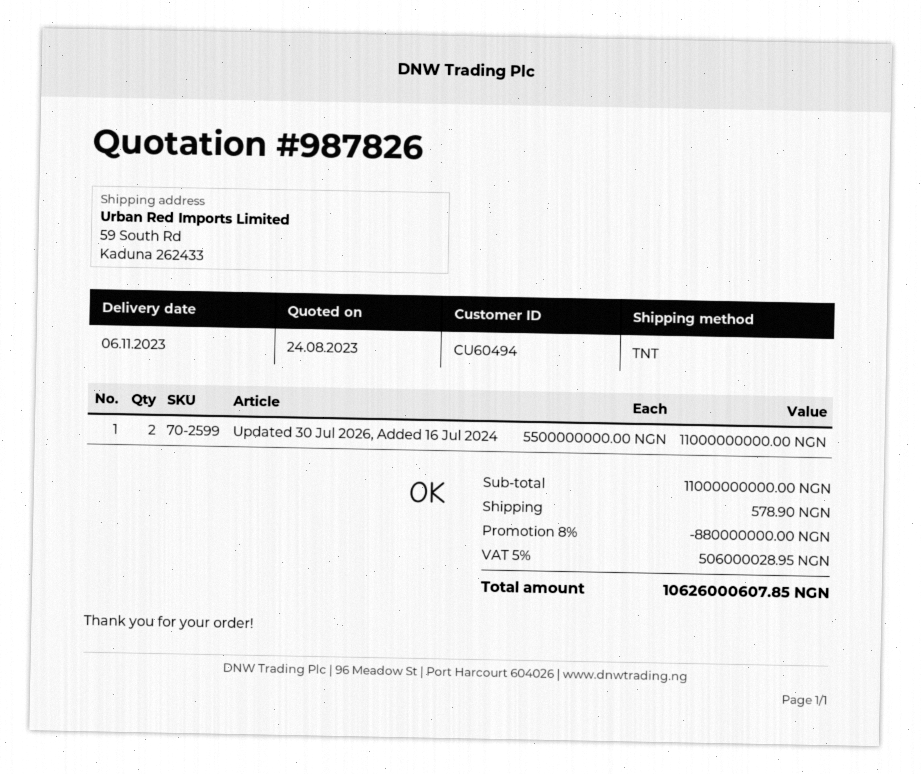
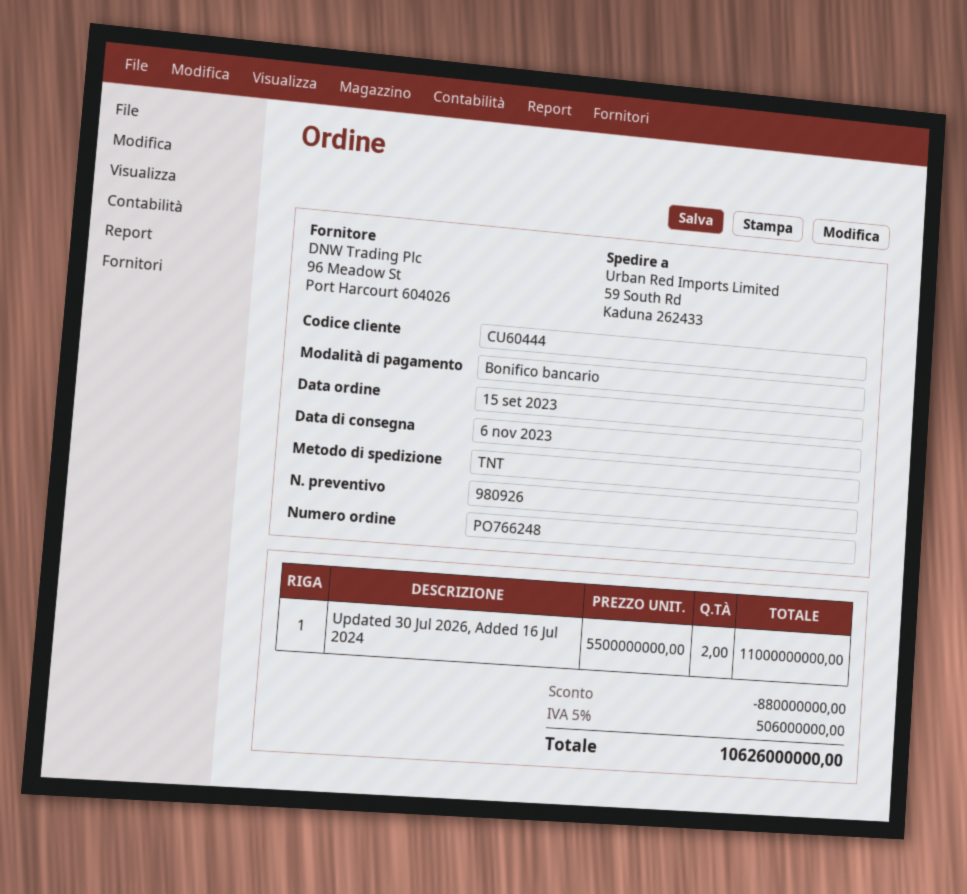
quote number: 987826 -> 980926
customer number: CU60494 -> CU60444
shipping: 578.90 -> none
tax: 5% = 506000028.95 -> 5% = 506000000.00
total: 10626000607.85 -> 10626000000.00

